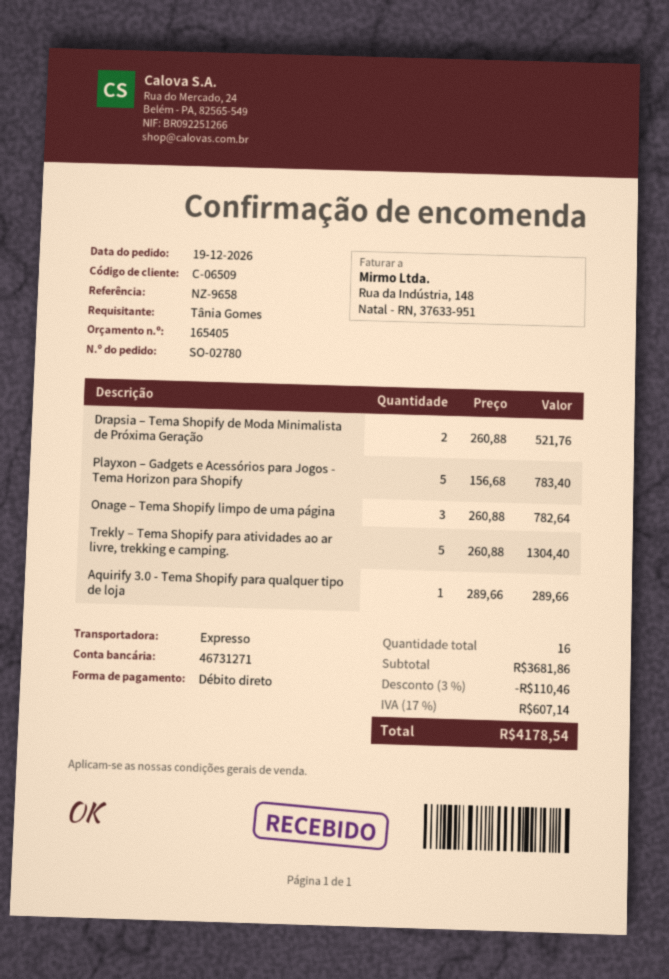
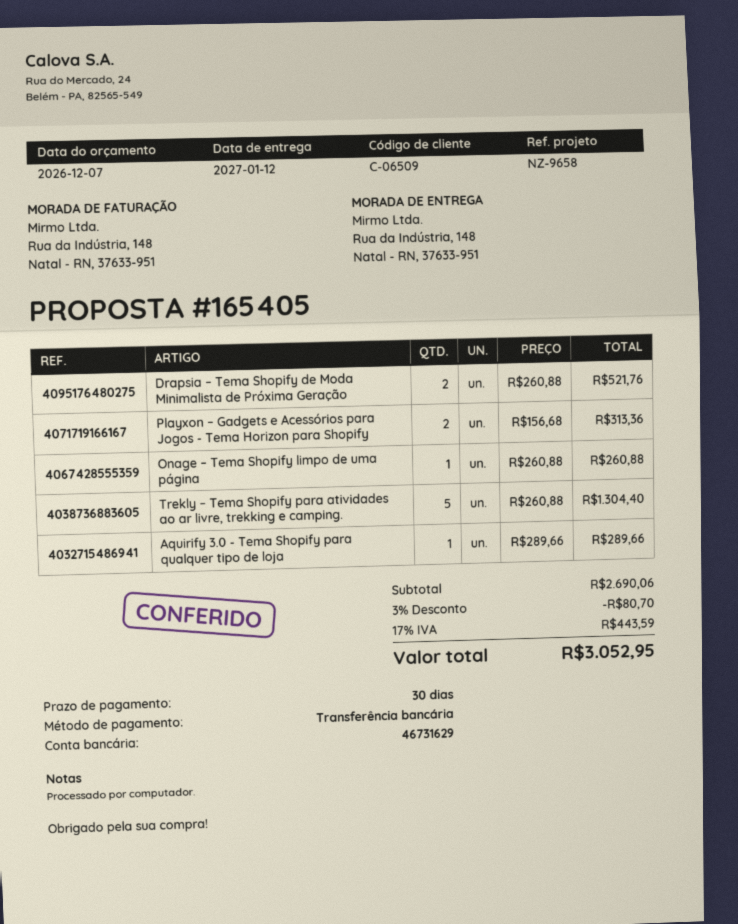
payment method: direct debit -> bank transfer
bank account: 46731271 -> 46731629
Playxon – Gadgets e Acessórios para Jogos - Tema Horizon para Shopify: 5 x 156.68 = 783.40 -> 2 x 156.68 = 313.36
Onage – Tema Shopify limpo de uma página: 3 x 260.88 = 782.64 -> 1 x 260.88 = 260.88
subtotal: 3681.86 -> 2690.06
discount: 3% = 110.46 -> 3% = 80.70
tax: 17% = 607.14 -> 17% = 443.59
total: 4178.54 -> 3052.95

